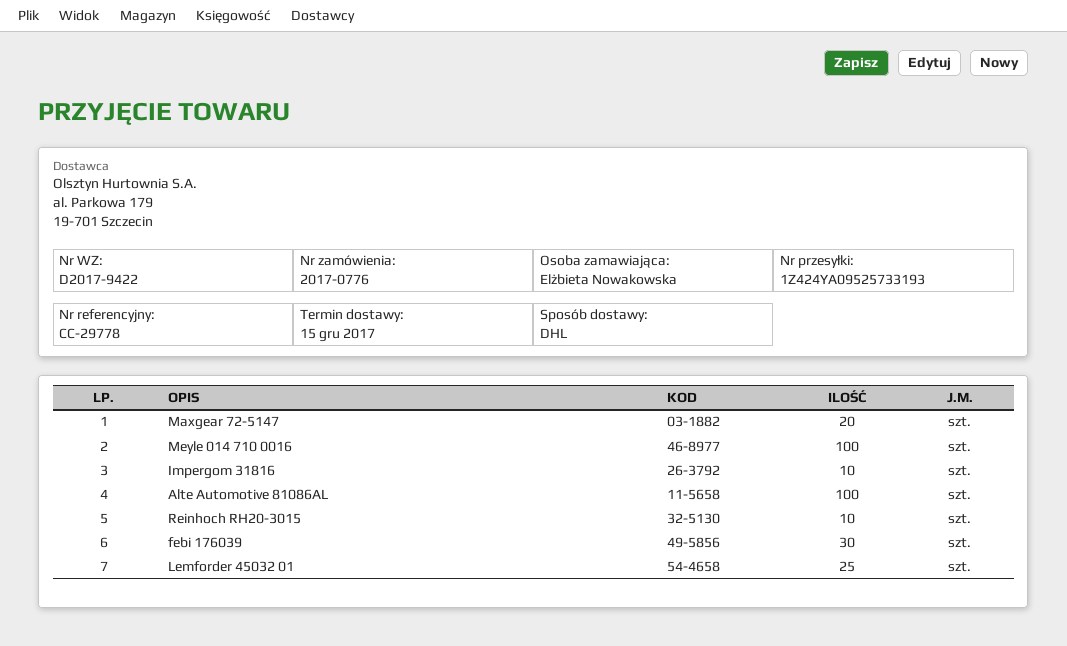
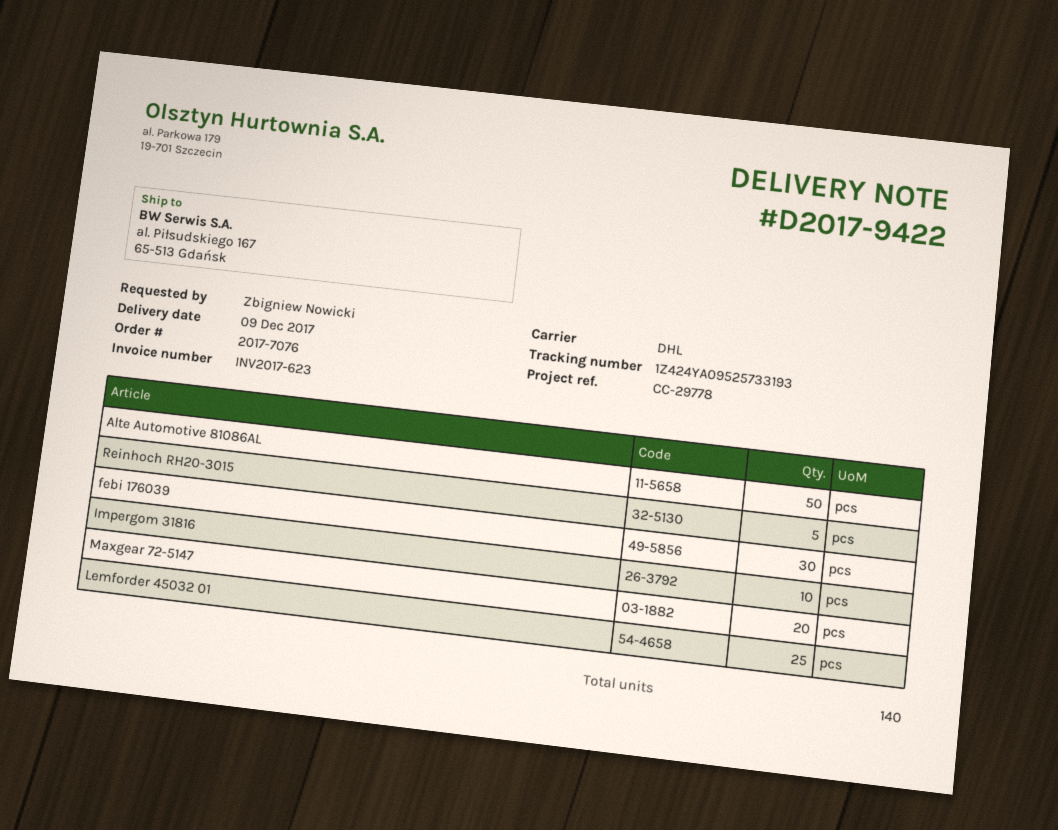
order number: 2017-0776 -> 2017-7076
delivery date: 2017-12-15 -> 2017-12-09
ordered by: Elżbieta Nowakowska -> Zbigniew Nowicki
Meyle 014 710 0016: 100 -> none
Alte Automotive 81086AL: 100 -> 50
Reinhoch RH20-3015: 10 -> 5

